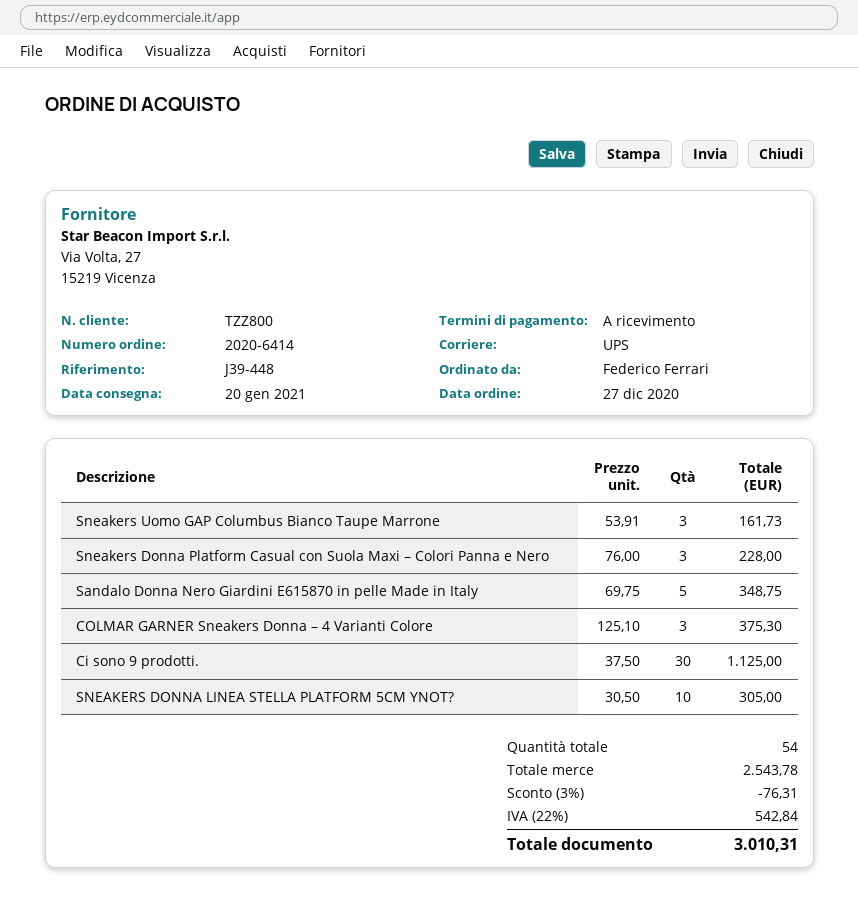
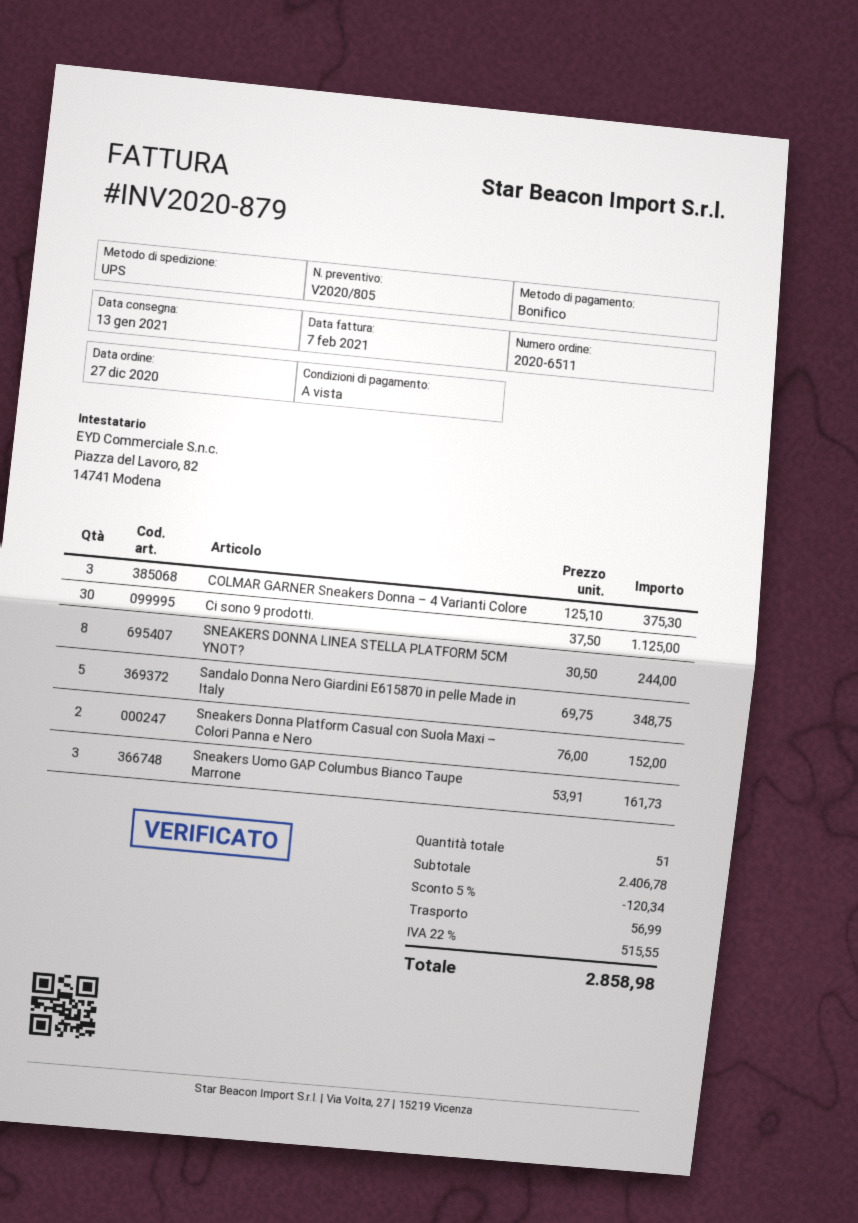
order number: 2020-6414 -> 2020-6511
delivery date: 2021-01-20 -> 2021-01-13
Sneakers Donna Platform Casual con Suola Maxi – Colori Panna e Nero: 3 x 76.00 = 228.00 -> 2 x 76.00 = 152.00
SNEAKERS DONNA LINEA STELLA PLATFORM 5CM YNOT?: 10 x 30.50 = 305.00 -> 8 x 30.50 = 244.00
total quantity: 54 -> 51
subtotal: 2543.78 -> 2406.78
discount: 3% = 76.31 -> 5% = 120.34
shipping: none -> 56.99
tax: 22% = 542.84 -> 22% = 515.55
total: 3010.31 -> 2858.98

